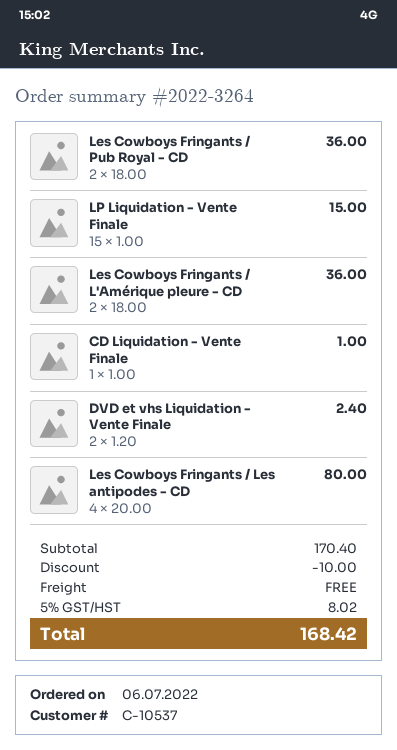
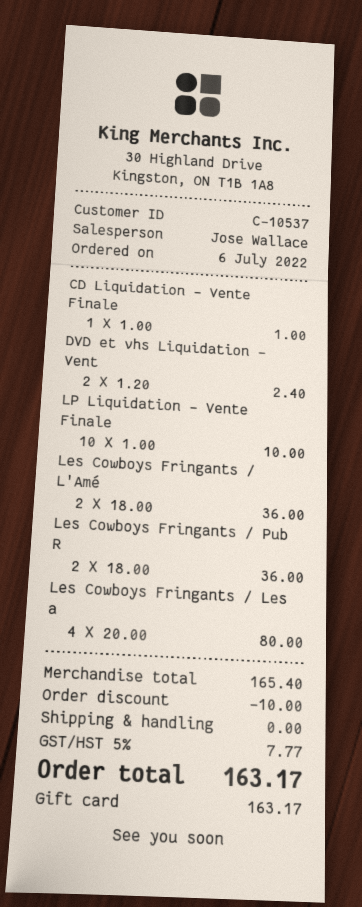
LP Liquidation - Vente Finale: 15 x 1.00 = 15.00 -> 10 x 1.00 = 10.00
subtotal: 170.40 -> 165.40
tax: 5% = 8.02 -> 5% = 7.77
total: 168.42 -> 163.17

